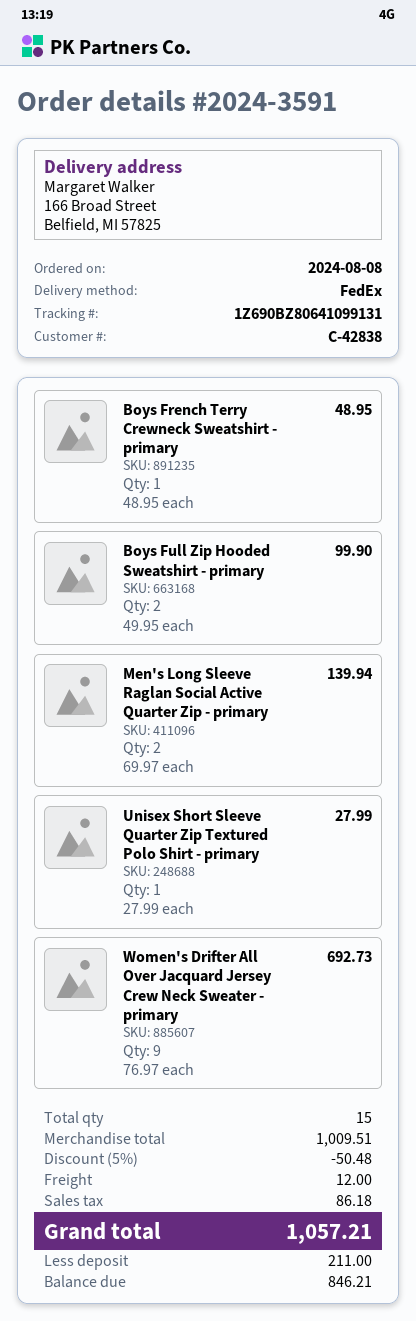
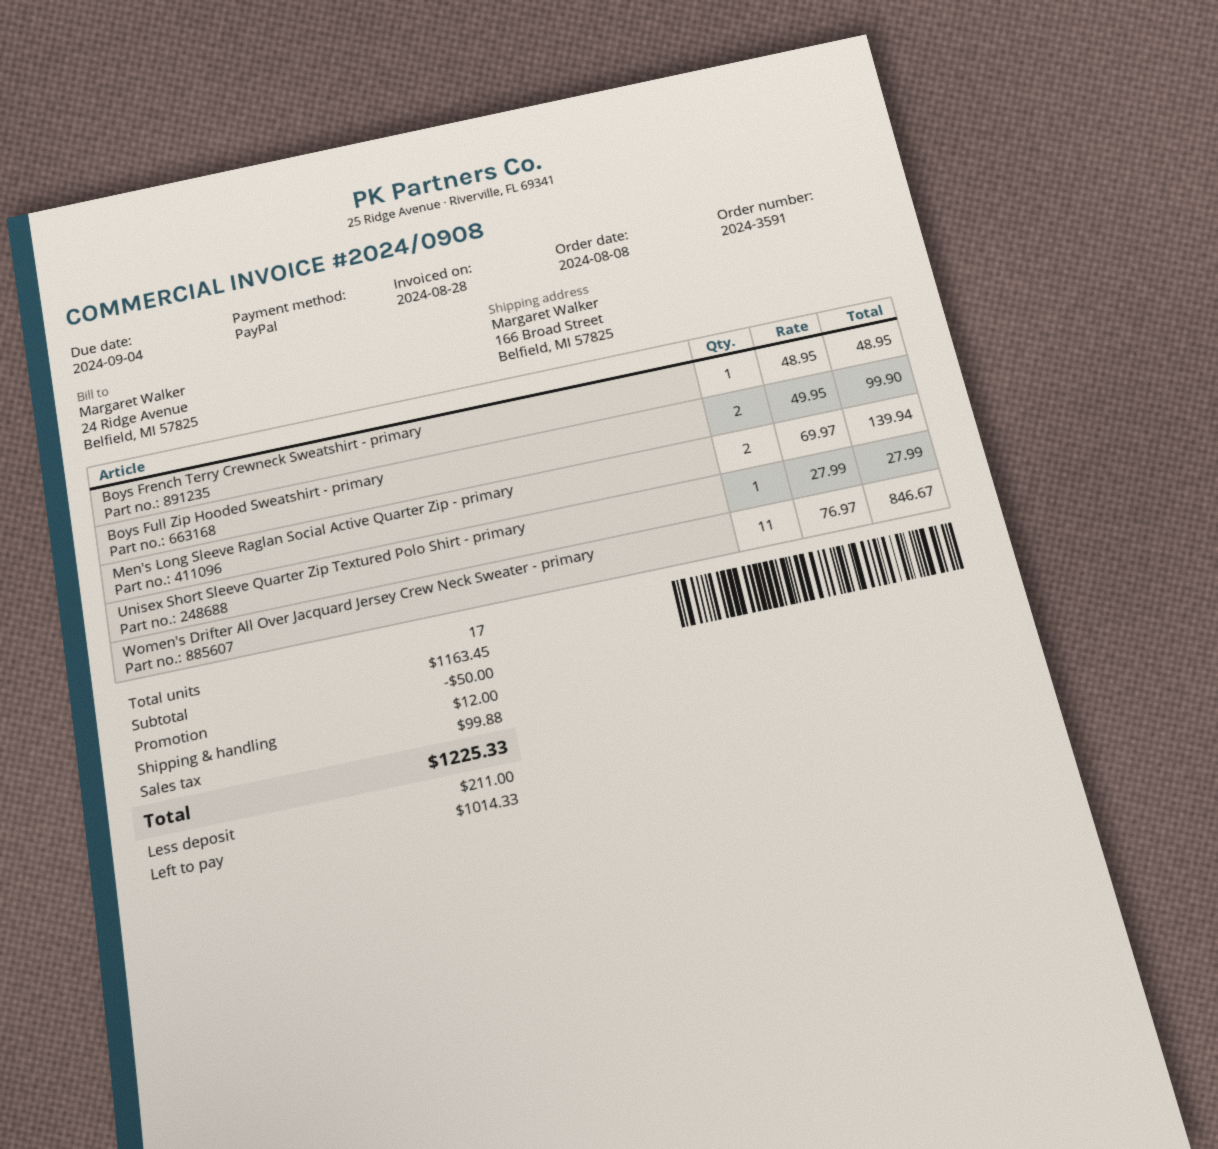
Women's Drifter All Over Jacquard Jersey Crew Neck Sweater - primary: 9 x 76.97 = 692.73 -> 11 x 76.97 = 846.67
total quantity: 15 -> 17
subtotal: 1009.51 -> 1163.45
discount: 50.48 -> 50.00
tax: 86.18 -> 99.88
total: 1057.21 -> 1225.33
balance: 846.21 -> 1014.33

